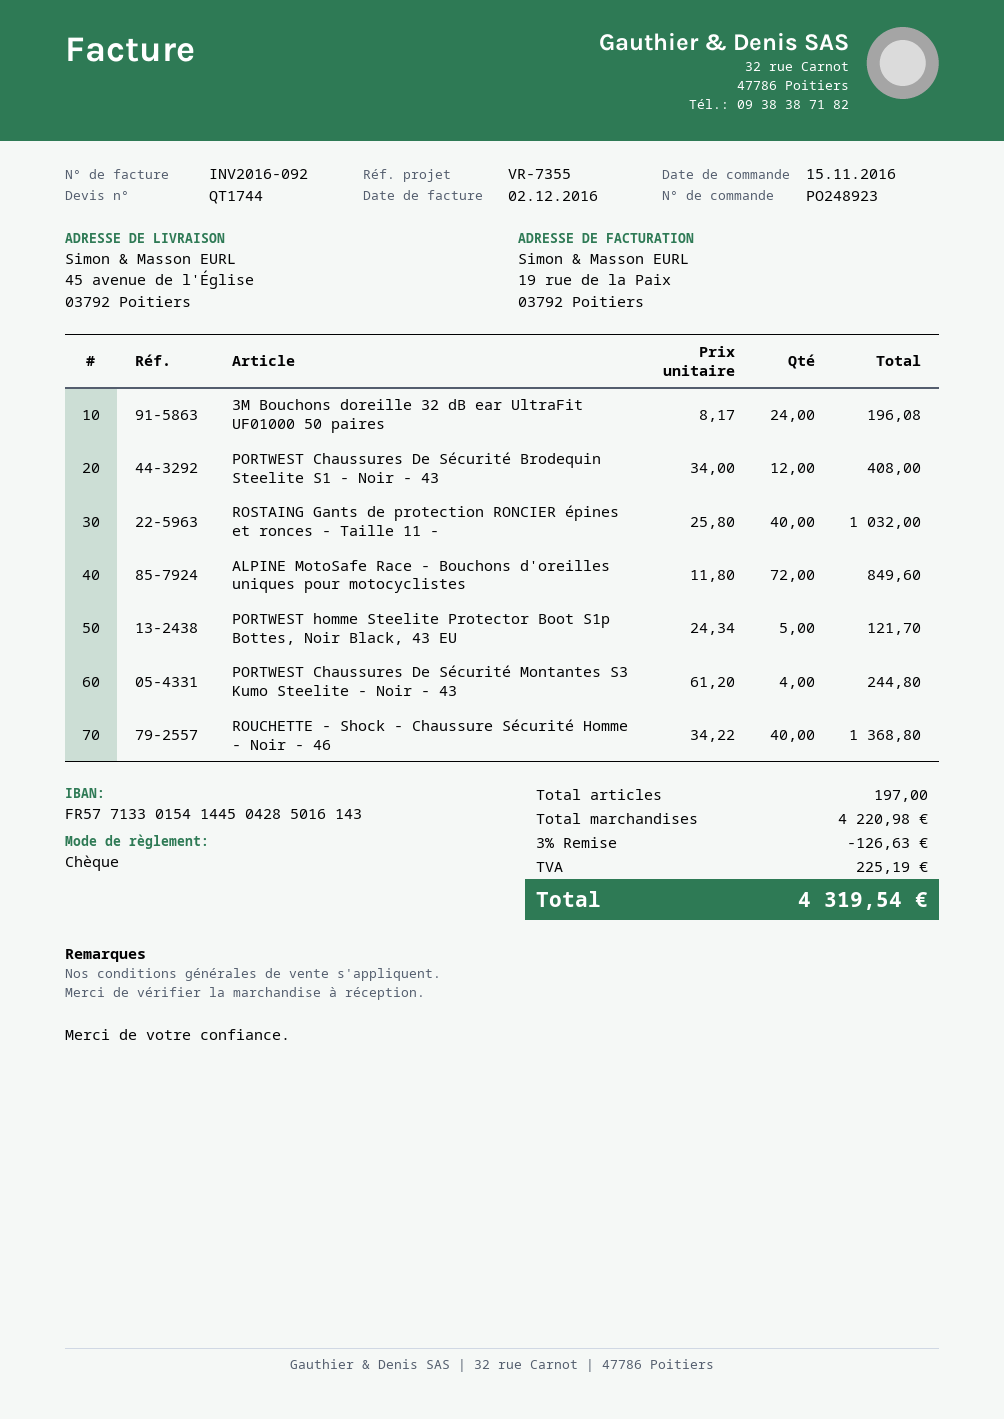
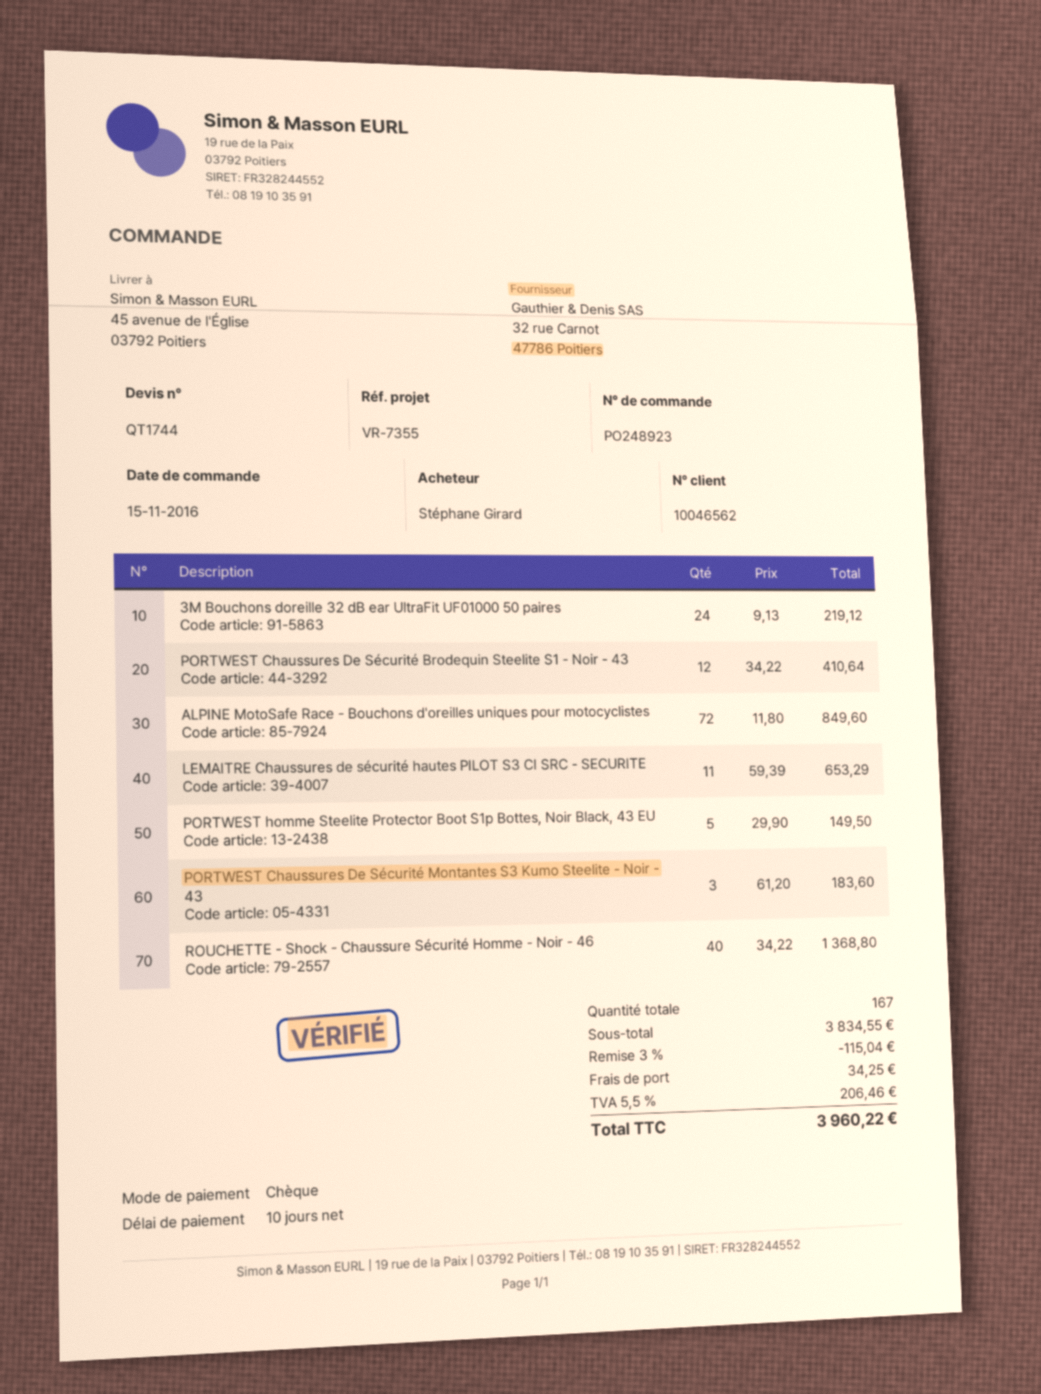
3M Bouchons doreille 32 dB ear UltraFit UF01000 50 paires: 24 x 8.17 = 196.08 -> 24 x 9.13 = 219.12
PORTWEST Chaussures De Sécurité Brodequin Steelite S1 - Noir - 43: 12 x 34.00 = 408.00 -> 12 x 34.22 = 410.64
ROSTAING Gants de protection RONCIER épines et ronces - Taille 11 -: 40 x 25.80 = 1032.00 -> none
PORTWEST homme Steelite Protector Boot S1p Bottes, Noir Black, 43 EU: 5 x 24.34 = 121.70 -> 5 x 29.90 = 149.50
PORTWEST Chaussures De Sécurité Montantes S3 Kumo Steelite - Noir - 43: 4 x 61.20 = 244.80 -> 3 x 61.20 = 183.60
LEMAITRE Chaussures de sécurité hautes PILOT S3 CI SRC - SECURITE: none -> 11 x 59.39 = 653.29
total quantity: 197 -> 167
subtotal: 4220.98 -> 3834.55
discount: 3% = 126.63 -> 3% = 115.04
shipping: none -> 34.25
tax: 225.19 -> 206.46
total: 4319.54 -> 3960.22

